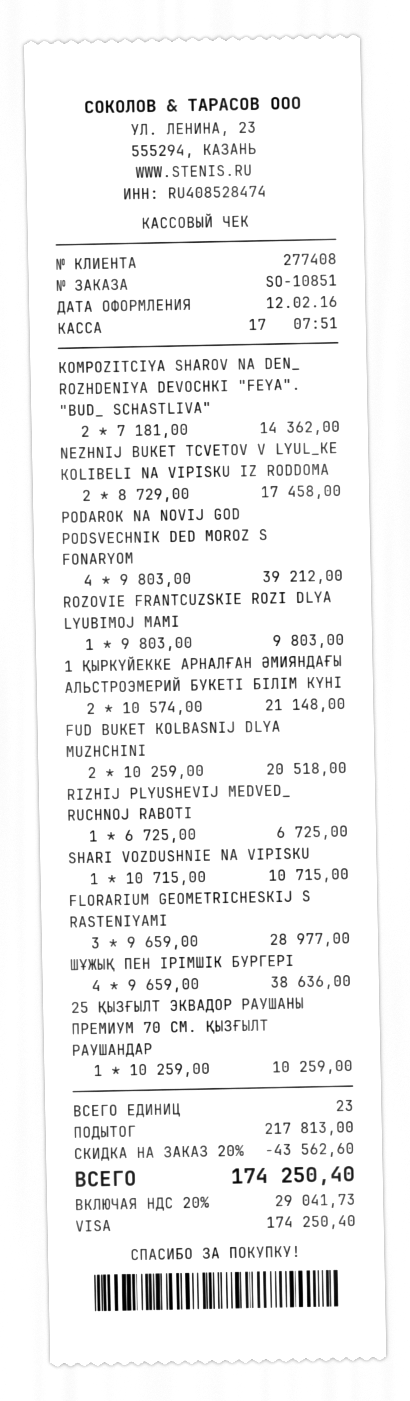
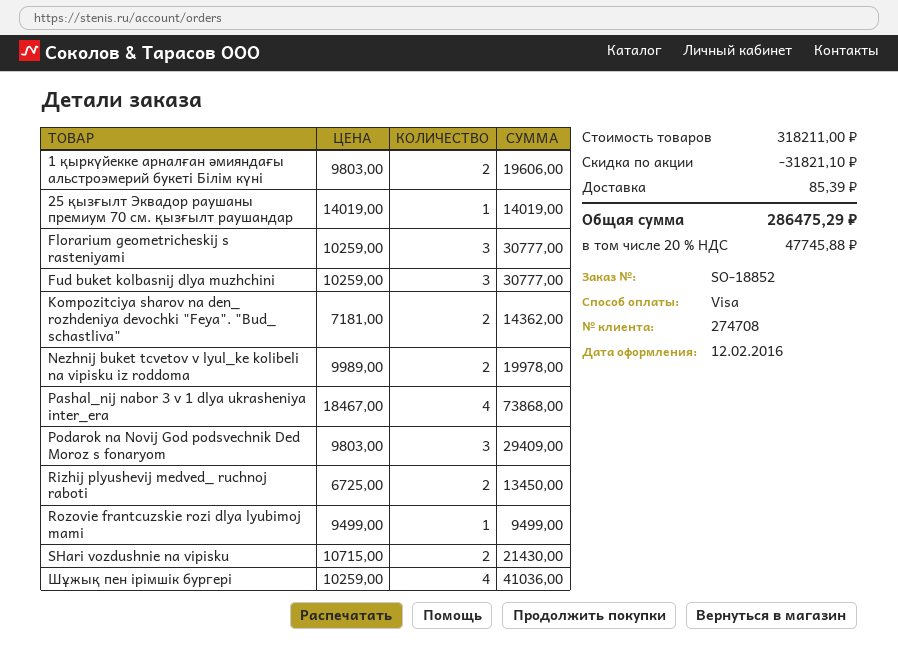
order number: SO-10851 -> SO-18852
customer number: 277408 -> 274708
NEZHNIJ BUKET TCVETOV V LYUL_KE KOLIBELI NA VIPISKU IZ RODDOMA: 2 x 8729.00 = 17458.00 -> 2 x 9989.00 = 19978.00
PODAROK NA NOVIJ GOD PODSVECHNIK DED MOROZ S FONARYOM: 4 x 9803.00 = 39212.00 -> 3 x 9803.00 = 29409.00
ROZOVIE FRANTCUZSKIE ROZI DLYA LYUBIMOJ MAMI: 1 x 9803.00 = 9803.00 -> 1 x 9499.00 = 9499.00
1 ҚЫРКҮЙЕККЕ АРНАЛҒАН ӘМИЯНДАҒЫ АЛЬСТРОЭМЕРИЙ БУКЕТІ БІЛІМ КҮНІ: 2 x 10574.00 = 21148.00 -> 2 x 9803.00 = 19606.00
FUD BUKET KOLBASNIJ DLYA MUZHCHINI: 2 x 10259.00 = 20518.00 -> 3 x 10259.00 = 30777.00
RIZHIJ PLYUSHEVIJ MEDVED_ RUCHNOJ RABOTI: 1 x 6725.00 = 6725.00 -> 2 x 6725.00 = 13450.00
SHARI VOZDUSHNIE NA VIPISKU: 1 x 10715.00 = 10715.00 -> 2 x 10715.00 = 21430.00
FLORARIUM GEOMETRICHESKIJ S RASTENIYAMI: 3 x 9659.00 = 28977.00 -> 3 x 10259.00 = 30777.00
ШҰЖЫҚ ПЕН ІРІМШІК БУРГЕРІ: 4 x 9659.00 = 38636.00 -> 4 x 10259.00 = 41036.00
25 ҚЫЗҒЫЛТ ЭКВАДОР РАУШАНЫ ПРЕМИУМ 70 СМ. ҚЫЗҒЫЛТ РАУШАНДАР: 1 x 10259.00 = 10259.00 -> 1 x 14019.00 = 14019.00
Pashal_nij nabor 3 v 1 dlya ukrasheniya inter_era: none -> 4 x 18467.00 = 73868.00
subtotal: 217813.00 -> 318211.00
discount: 43562.60 -> 31821.10
shipping: none -> 85.39
tax: 20% = 29041.73 -> 20% = 47745.88
total: 174250.40 -> 286475.29

